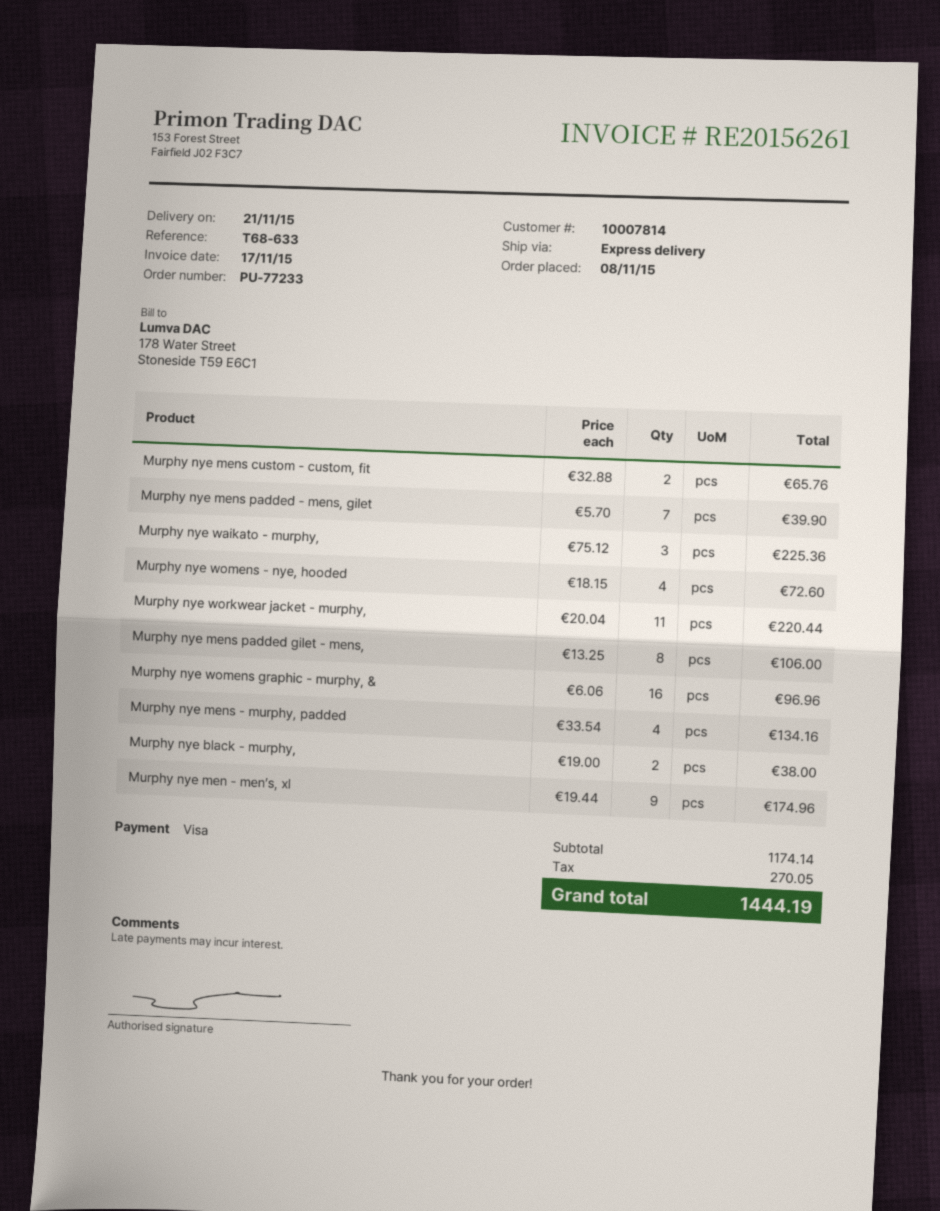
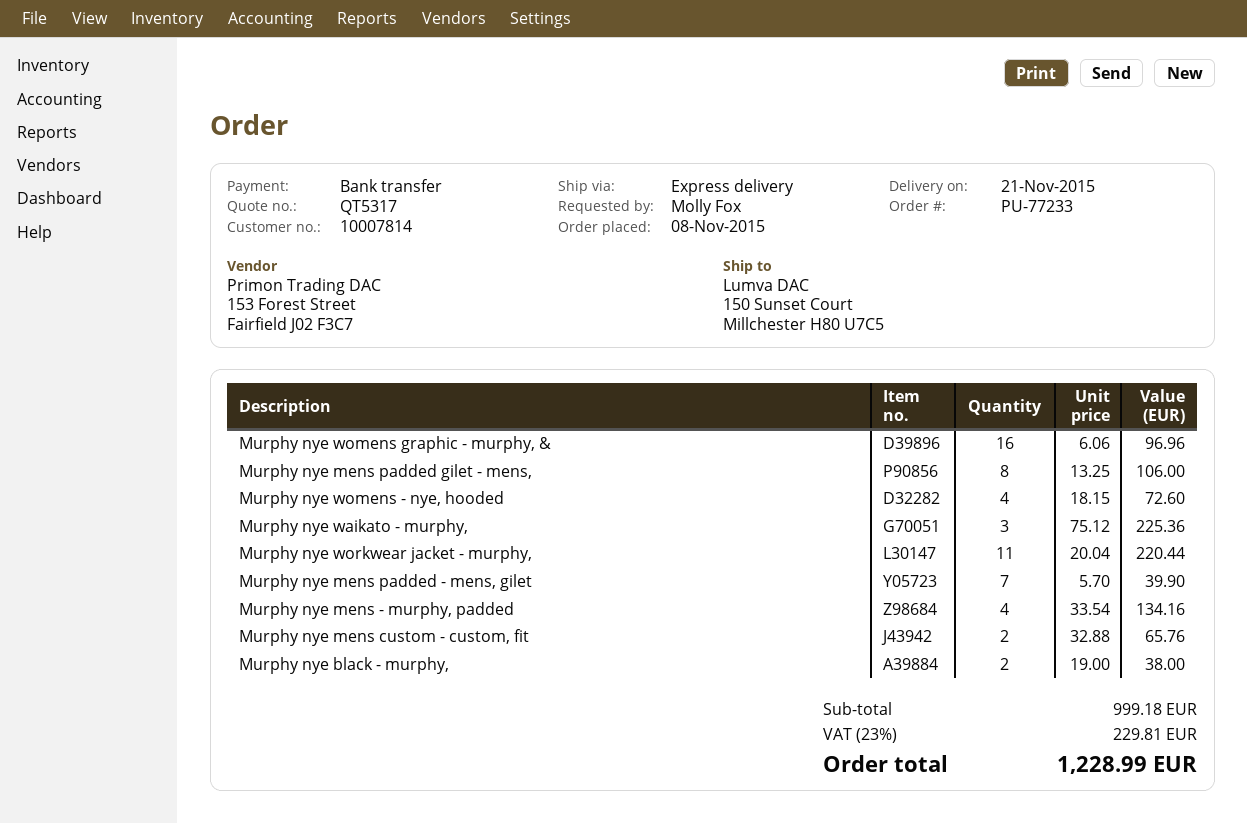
payment method: Visa -> bank transfer
Murphy nye men - men’s, xl: 9 x 19.44 = 174.96 -> none
subtotal: 1174.14 -> 999.18
tax: 270.05 -> 229.81
total: 1444.19 -> 1228.99

